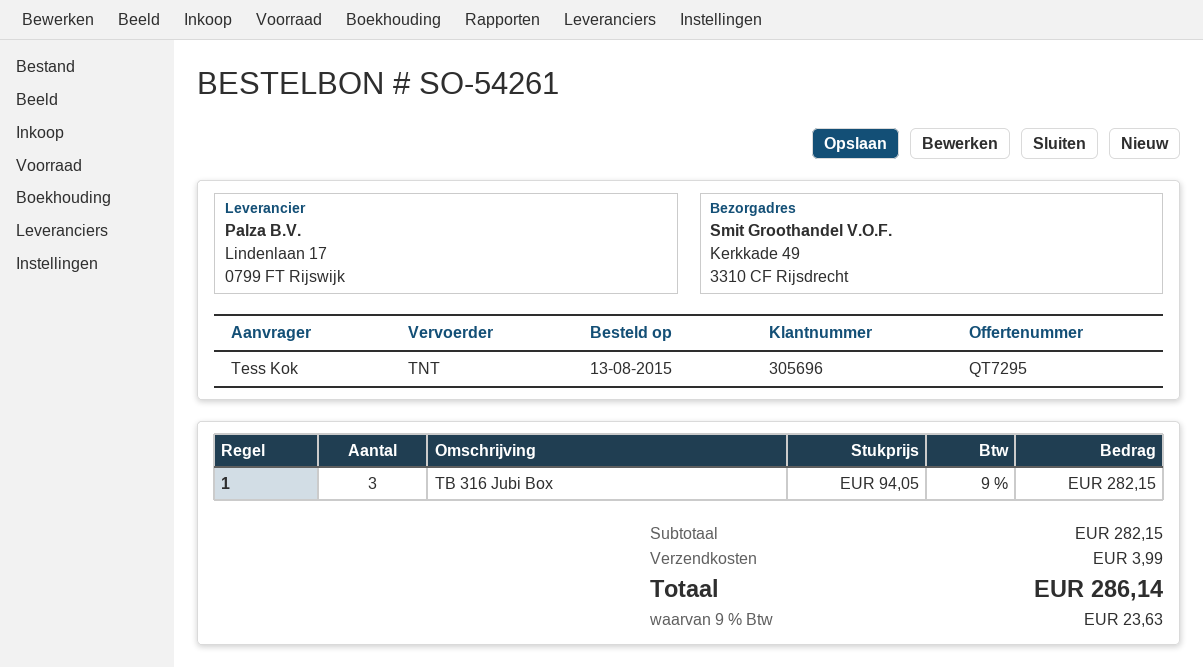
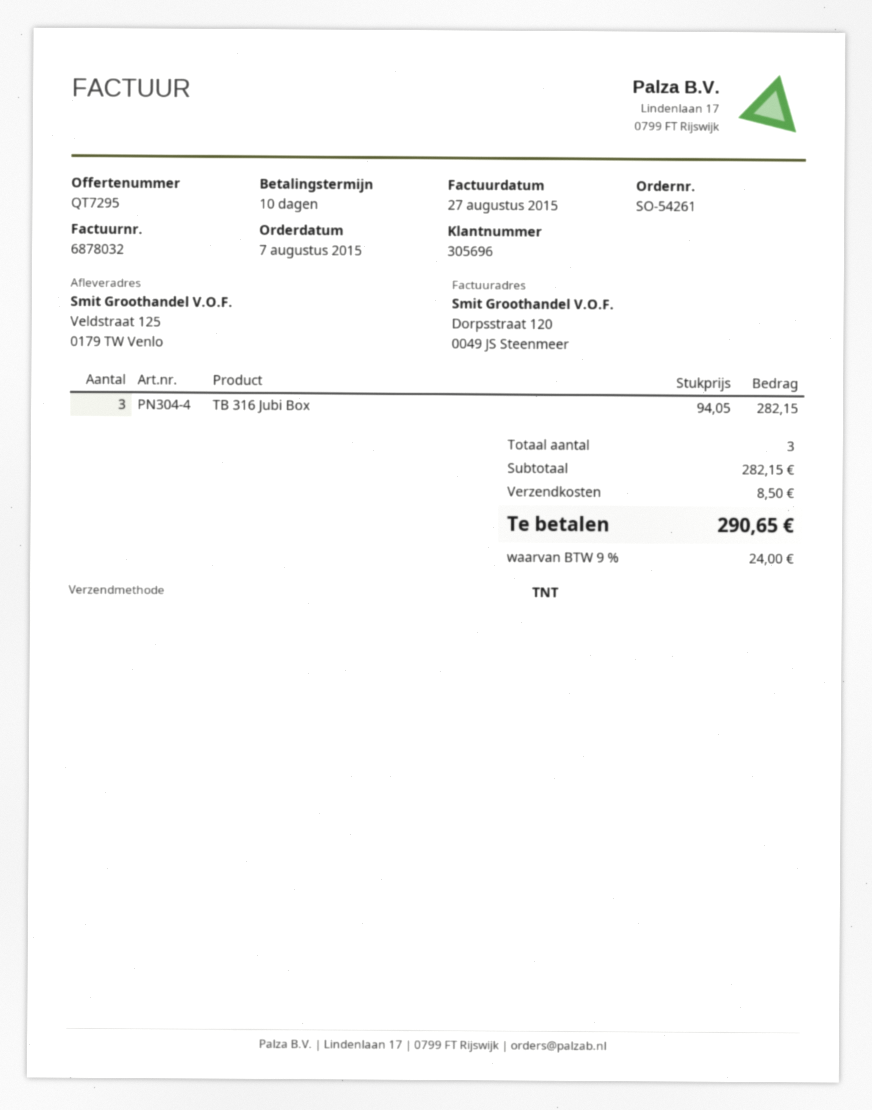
order date: 2015-08-13 -> 2015-08-07
ship to: Kerkkade 49, 3310 CF Rijsdrecht -> Veldstraat 125, 0179 TW Venlo
shipping: 3.99 -> 8.50
tax: 9% = 23.63 -> 9% = 24.00
total: 286.14 -> 290.65

